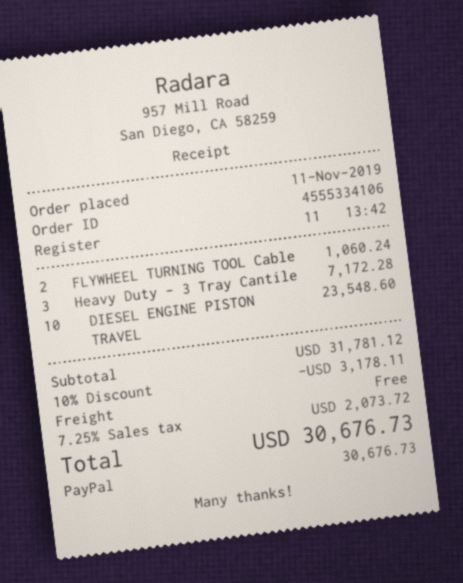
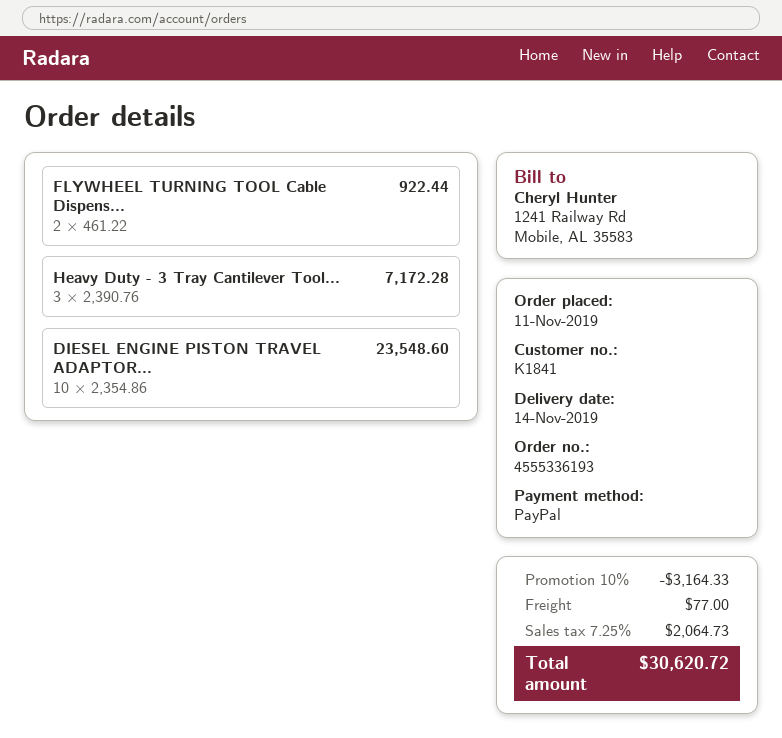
order number: 4555334106 -> 4555336193
FLYWHEEL TURNING TOOL Cable: 2 for 1060.24 -> 2 for 922.44
discount: 10% = 3178.11 -> 10% = 3164.33
shipping: 0.00 -> 77.00
tax: 7.25% = 2073.72 -> 7.25% = 2064.73
total: 30676.73 -> 30620.72

